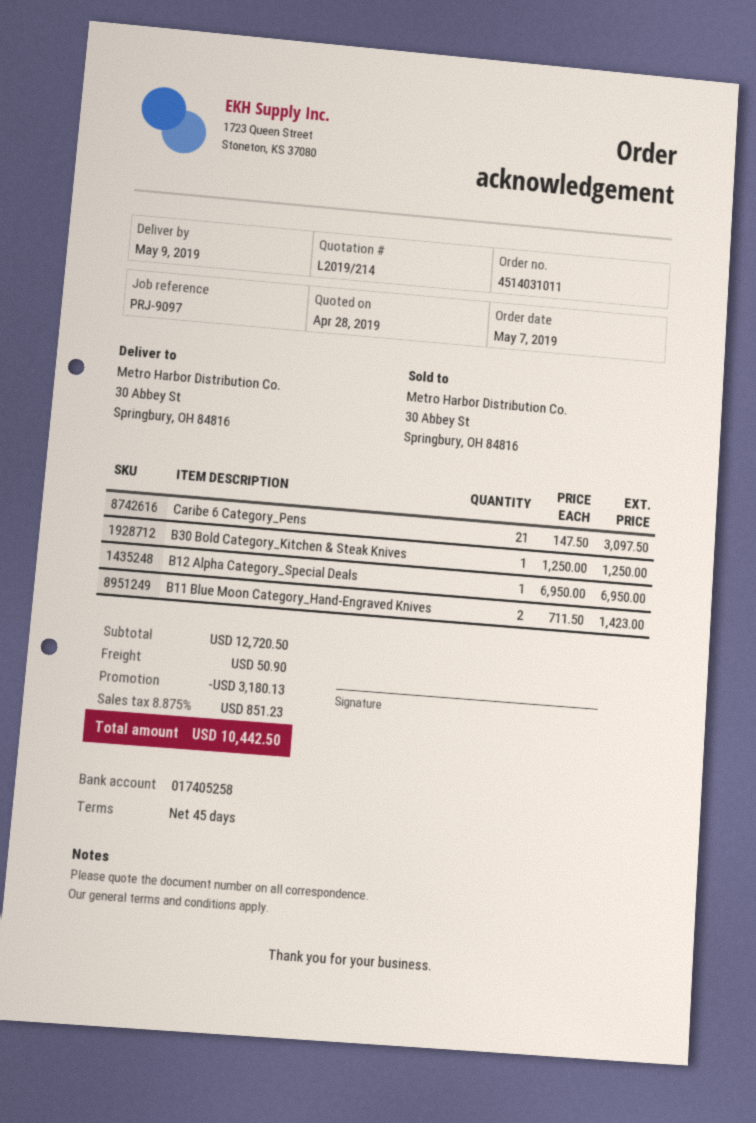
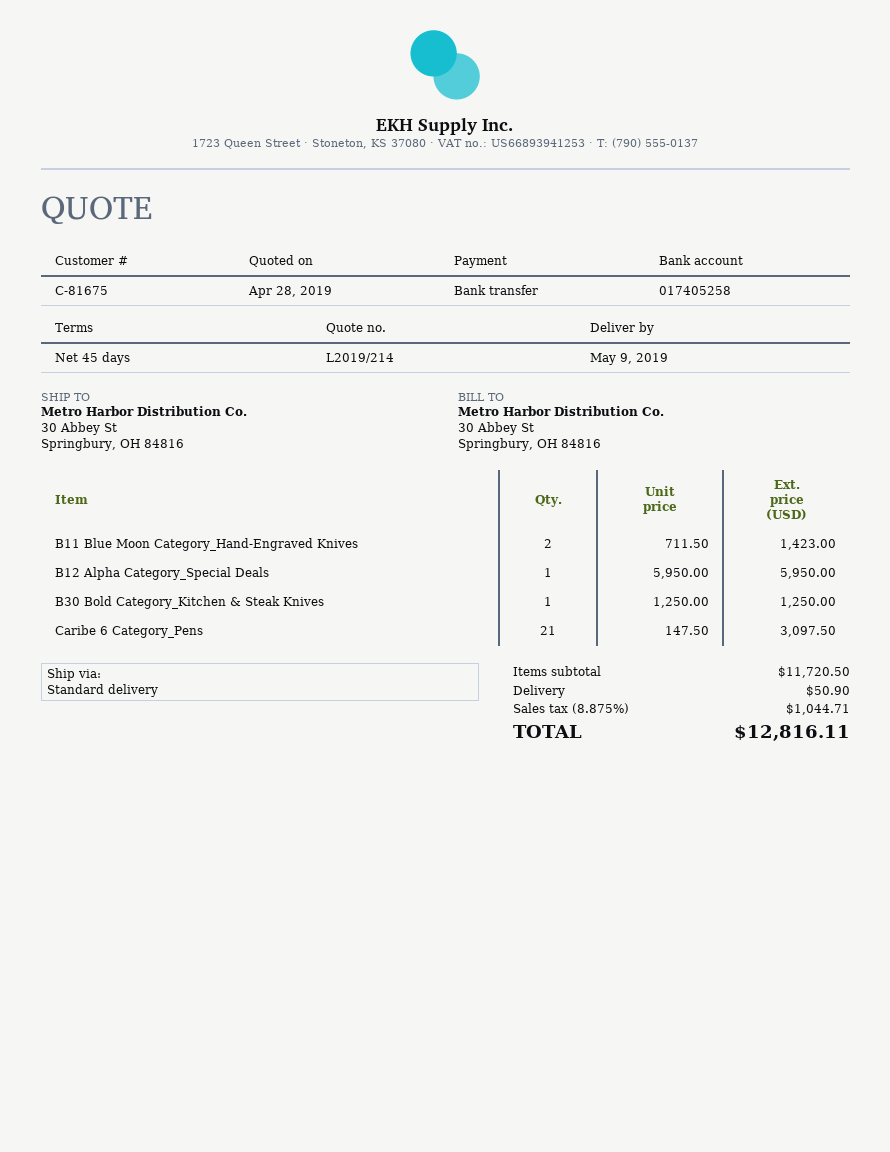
B12 Alpha Category_Special Deals: 1 x 6950.00 = 6950.00 -> 1 x 5950.00 = 5950.00
subtotal: 12720.50 -> 11720.50
discount: 3180.13 -> none
tax: 8.875% = 851.23 -> 8.875% = 1044.71
total: 10442.50 -> 12816.11

